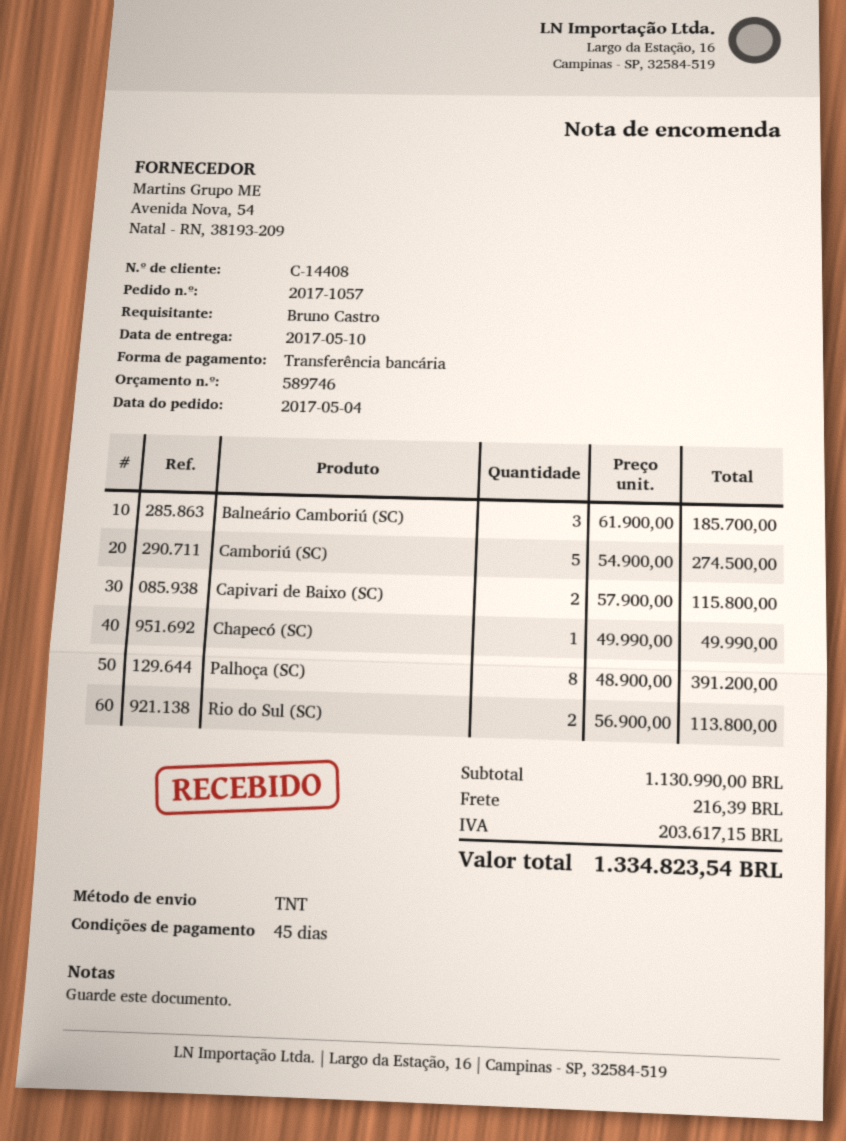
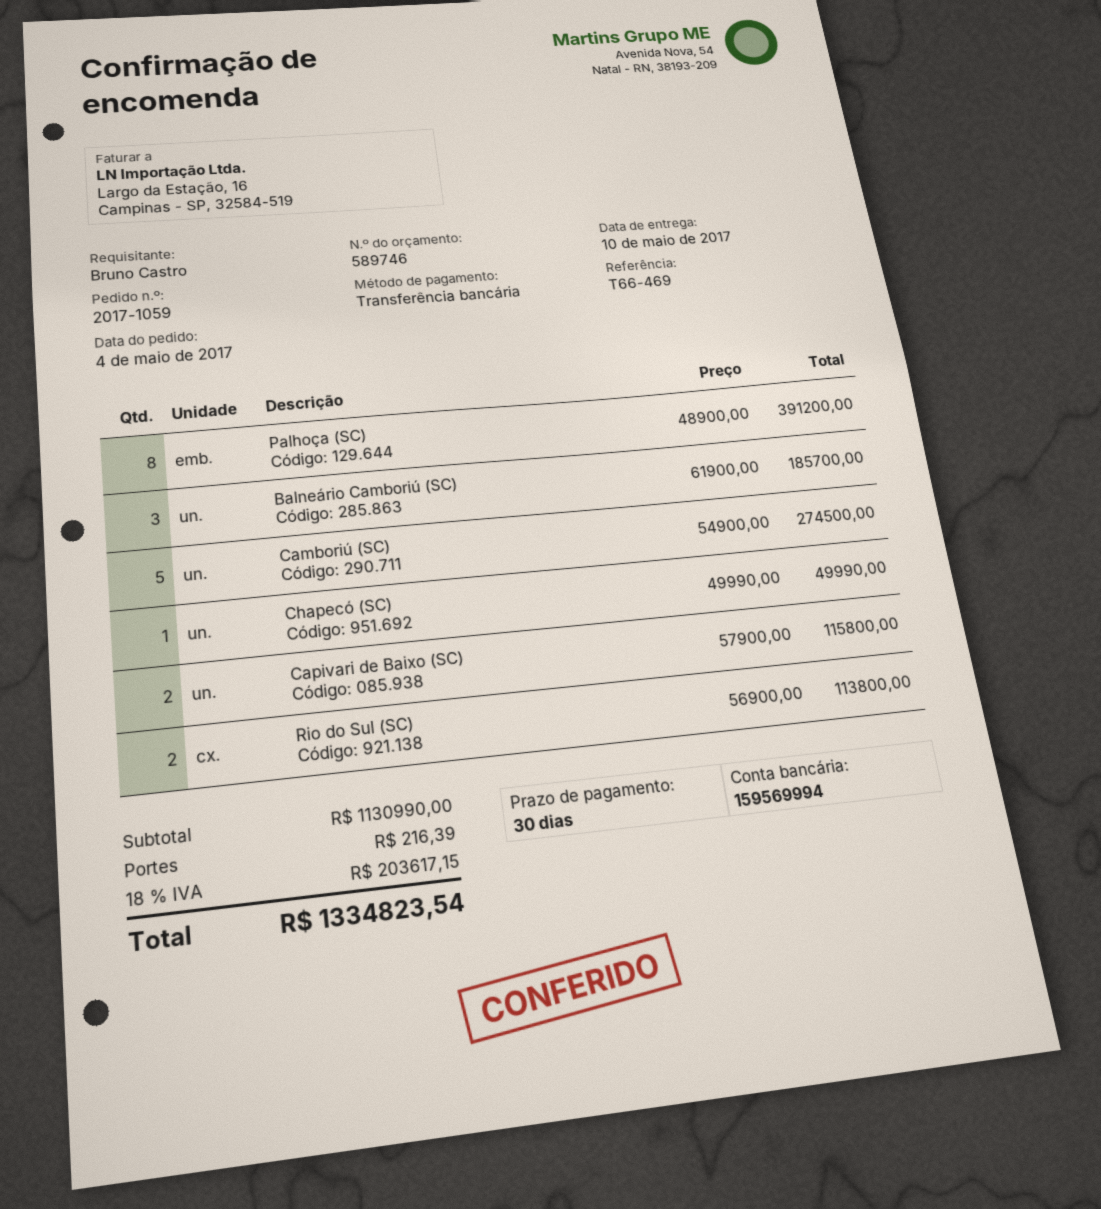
order number: 2017-1057 -> 2017-1059
payment terms: 45 days -> 30 days

